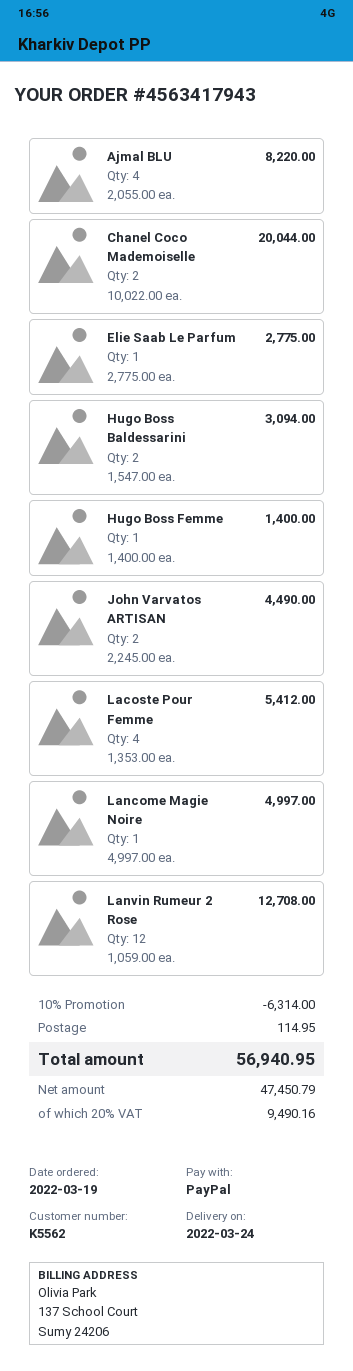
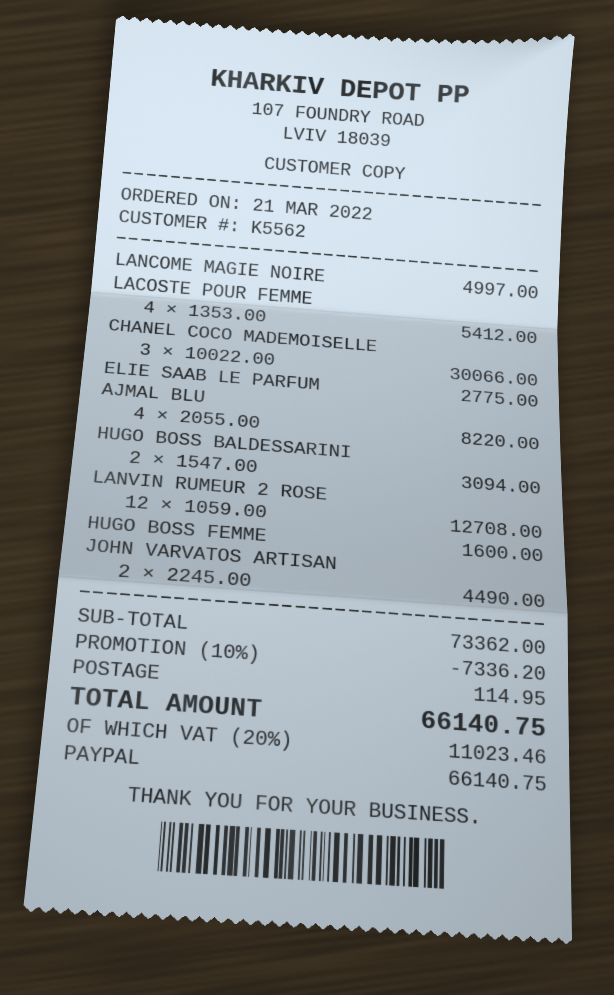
order date: 2022-03-19 -> 2022-03-21
Chanel Coco Mademoiselle: 2 x 10022.00 = 20044.00 -> 3 x 10022.00 = 30066.00
Hugo Boss Femme: 1 x 1400.00 = 1400.00 -> 1 x 1600.00 = 1600.00
discount: 10% = 6314.00 -> 10% = 7336.20
tax: 20% = 9490.16 -> 20% = 11023.46
total: 56940.95 -> 66140.75

